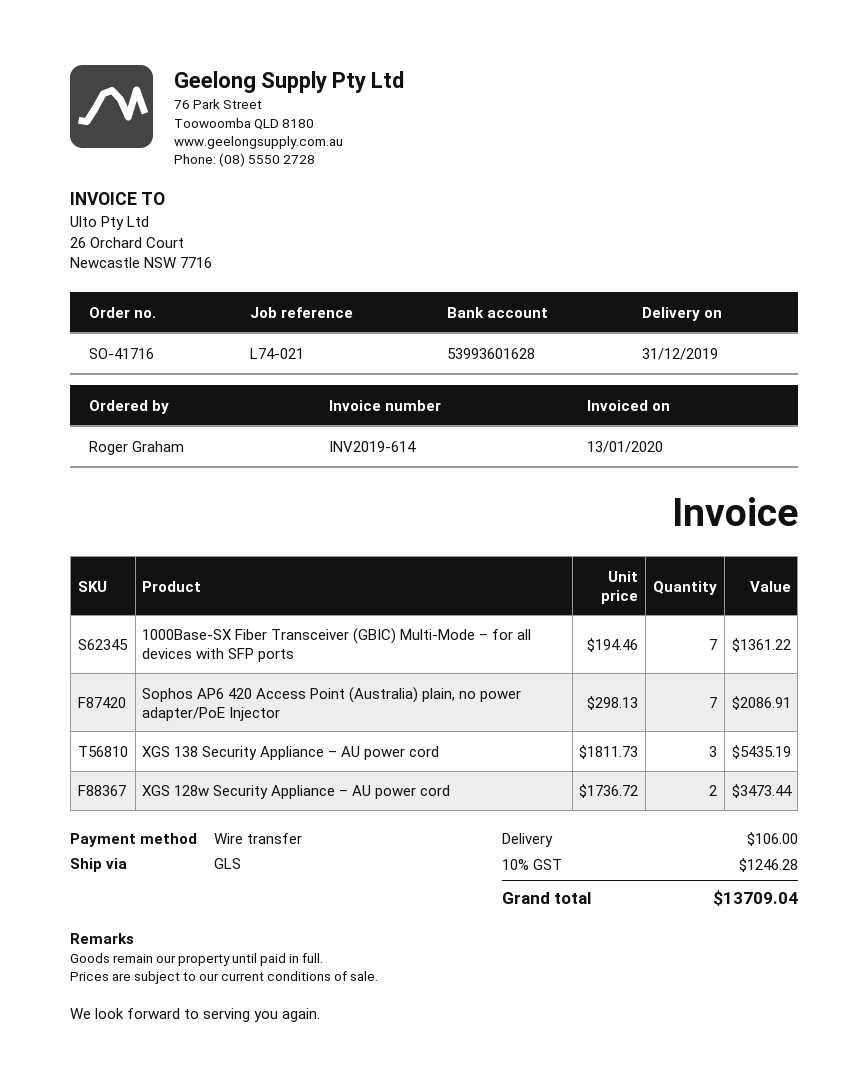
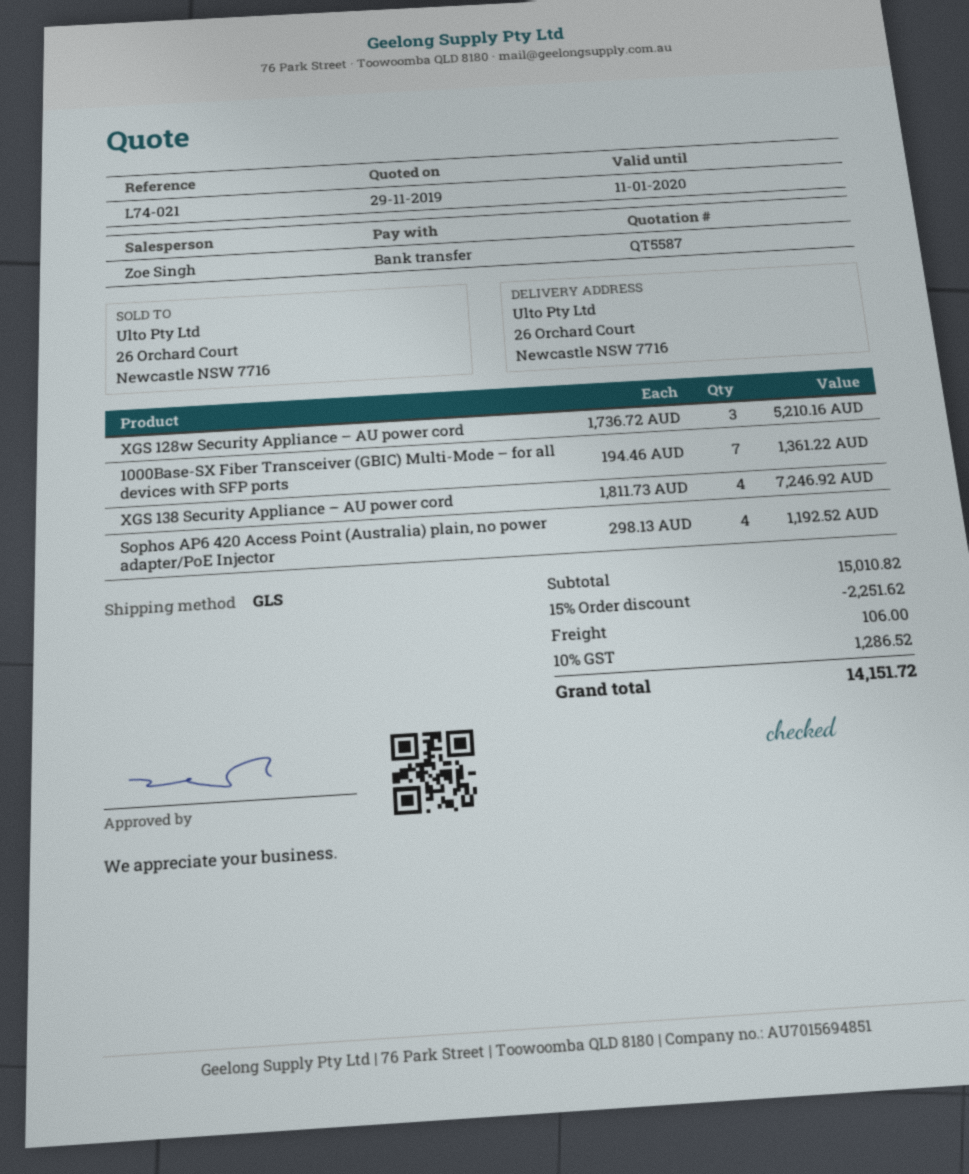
Sophos AP6 420 Access Point (Australia) plain, no power adapter/PoE Injector: 7 x 298.13 = 2086.91 -> 4 x 298.13 = 1192.52
XGS 138 Security Appliance – AU power cord: 3 x 1811.73 = 5435.19 -> 4 x 1811.73 = 7246.92
XGS 128w Security Appliance – AU power cord: 2 x 1736.72 = 3473.44 -> 3 x 1736.72 = 5210.16
discount: none -> 15% = 2251.62
tax: 10% = 1246.28 -> 10% = 1286.52
total: 13709.04 -> 14151.72

